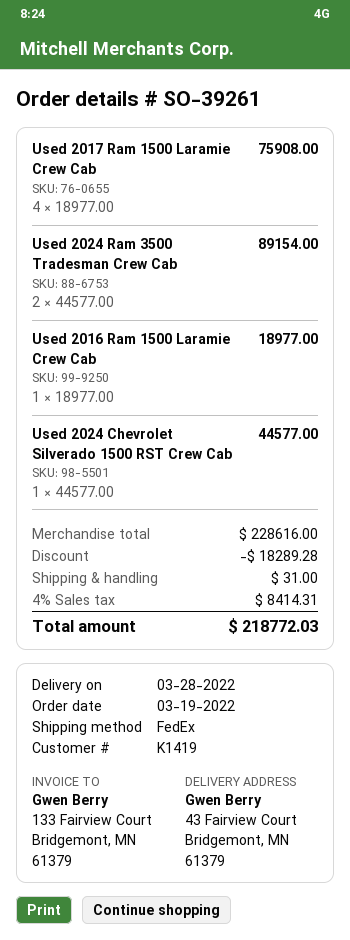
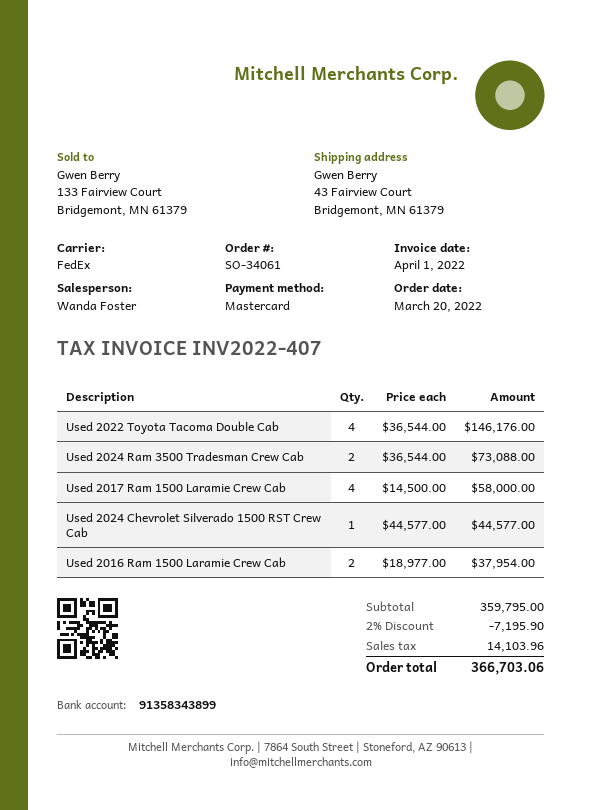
order number: SO-39261 -> SO-34061
order date: 2022-03-19 -> 2022-03-20
Used 2017 Ram 1500 Laramie Crew Cab: 4 x 18977.00 = 75908.00 -> 4 x 14500.00 = 58000.00
Used 2024 Ram 3500 Tradesman Crew Cab: 2 x 44577.00 = 89154.00 -> 2 x 36544.00 = 73088.00
Used 2016 Ram 1500 Laramie Crew Cab: 1 x 18977.00 = 18977.00 -> 2 x 18977.00 = 37954.00
Used 2022 Toyota Tacoma Double Cab: none -> 4 x 36544.00 = 146176.00
subtotal: 228616.00 -> 359795.00
discount: 18289.28 -> 7195.90
shipping: 31.00 -> none
tax: 8414.31 -> 14103.96
total: 218772.03 -> 366703.06

